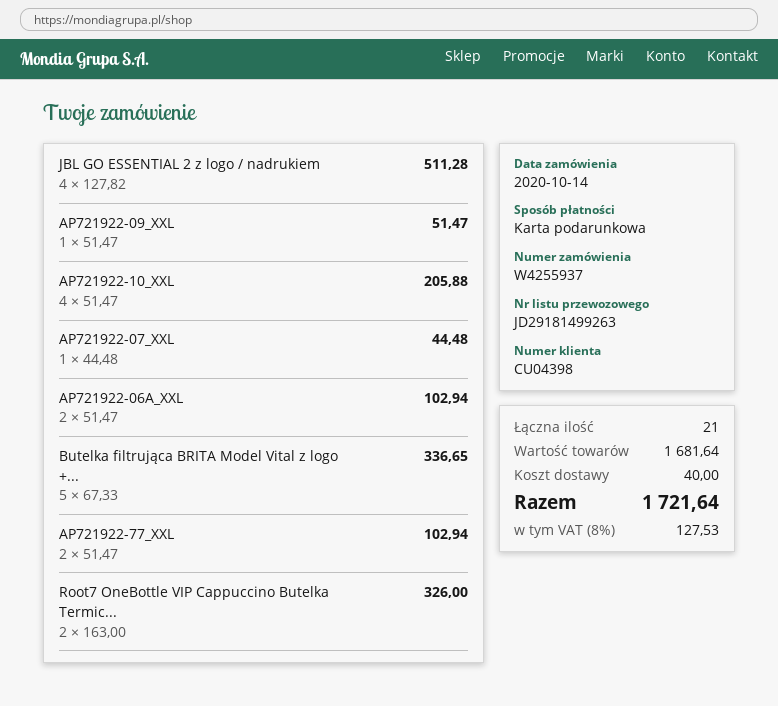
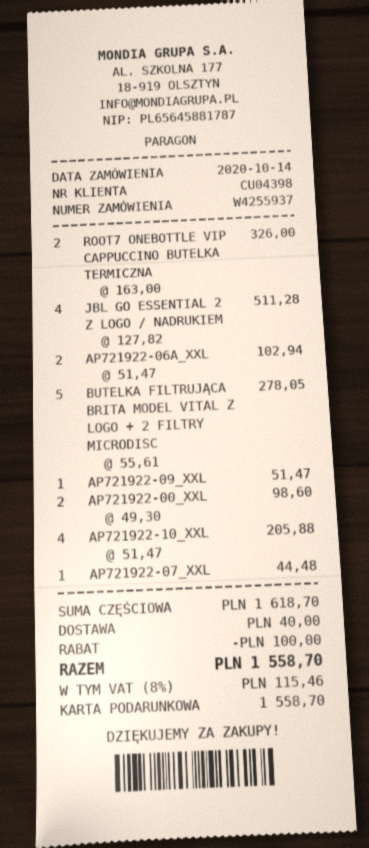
Butelka filtrująca BRITA Model Vital z logo +...: 5 x 67.33 = 336.65 -> 5 x 55.61 = 278.05
AP721922-77_XXL: 2 x 51.47 = 102.94 -> none
AP721922-00_XXL: none -> 2 x 49.30 = 98.60
subtotal: 1681.64 -> 1618.70
discount: none -> 100.00
tax: 8% = 127.53 -> 8% = 115.46
total: 1721.64 -> 1558.70

